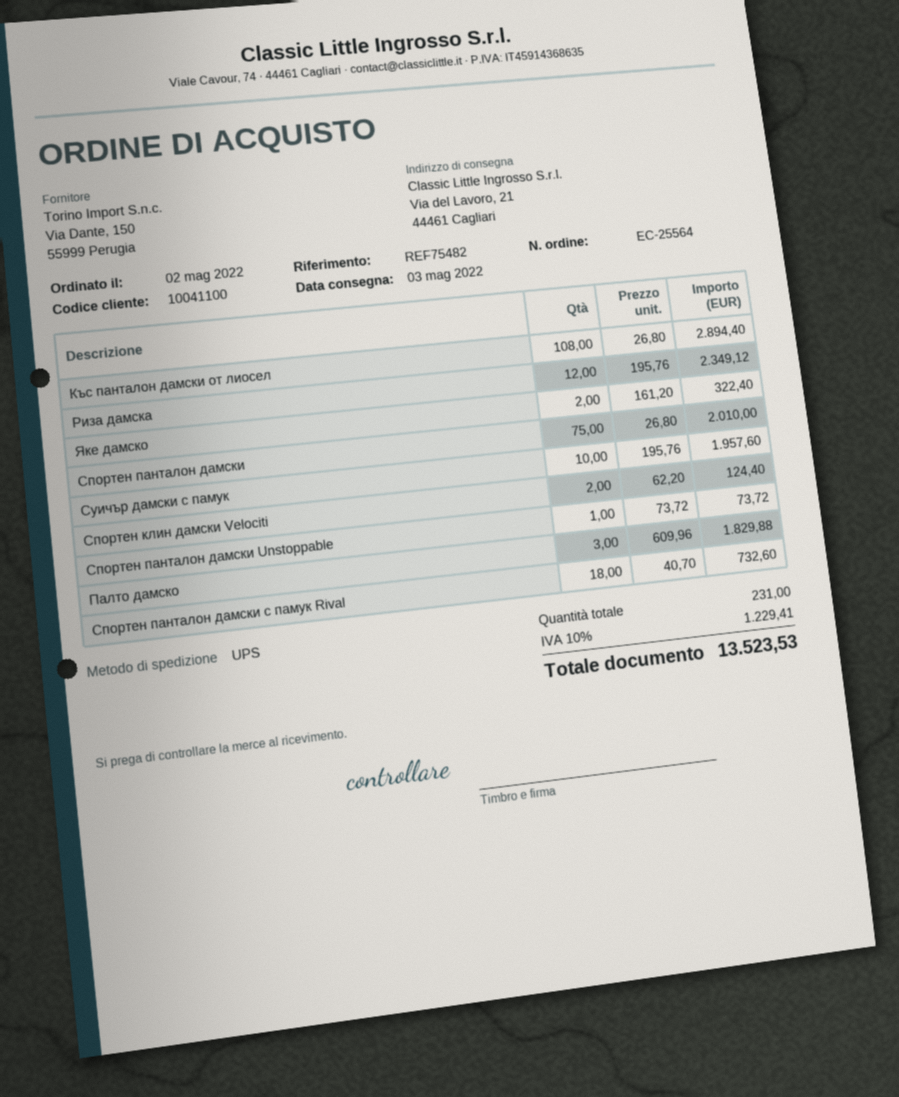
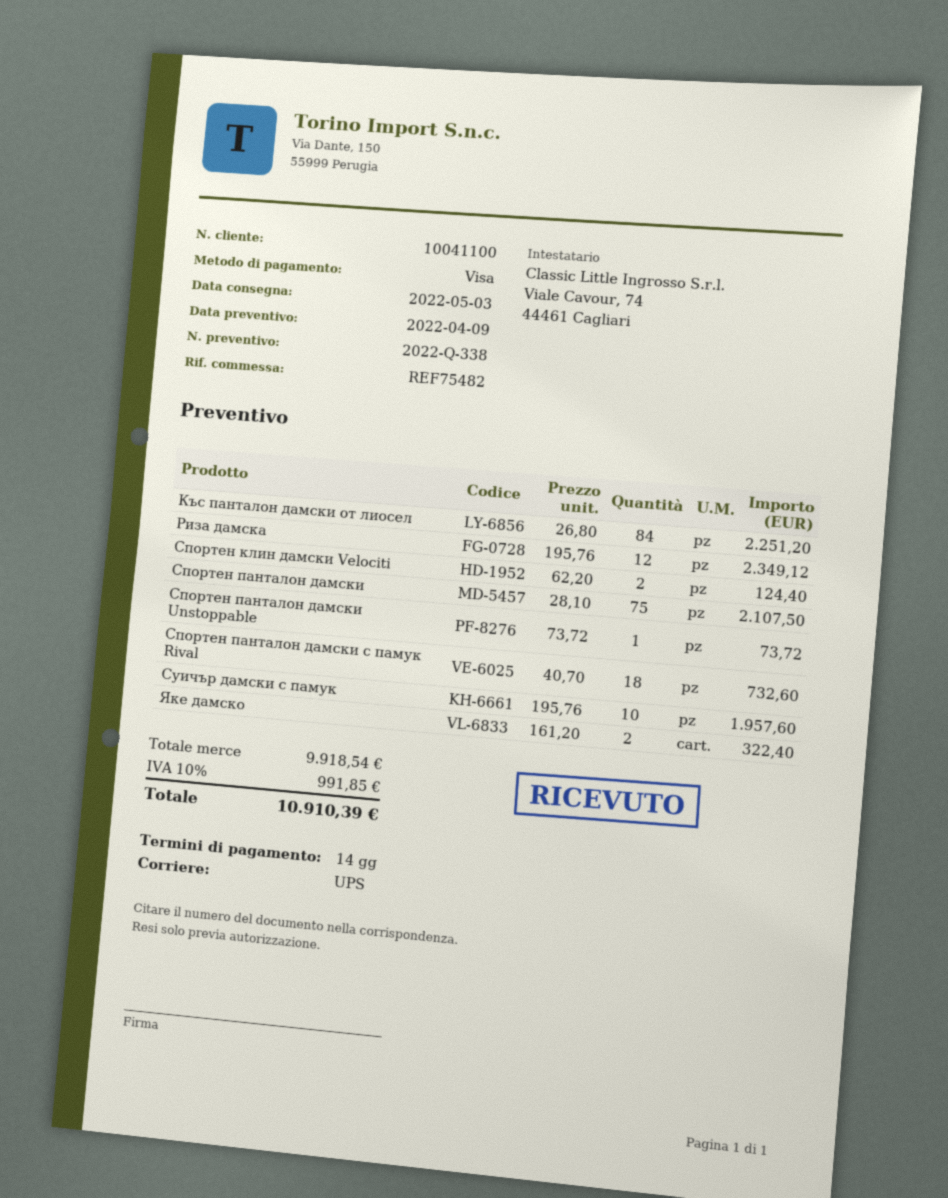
Къс панталон дамски от лиосел: 108 x 26.80 = 2894.40 -> 84 x 26.80 = 2251.20
Спортен панталон дамски: 75 x 26.80 = 2010.00 -> 75 x 28.10 = 2107.50
Палто дамско: 3 x 609.96 = 1829.88 -> none
tax: 10% = 1229.41 -> 10% = 991.85
total: 13523.53 -> 10910.39

